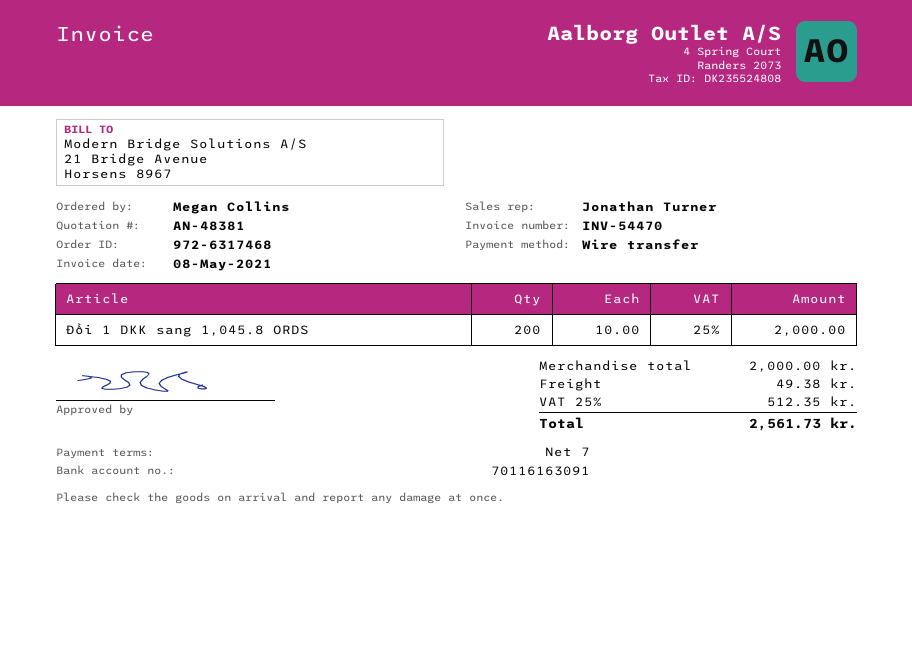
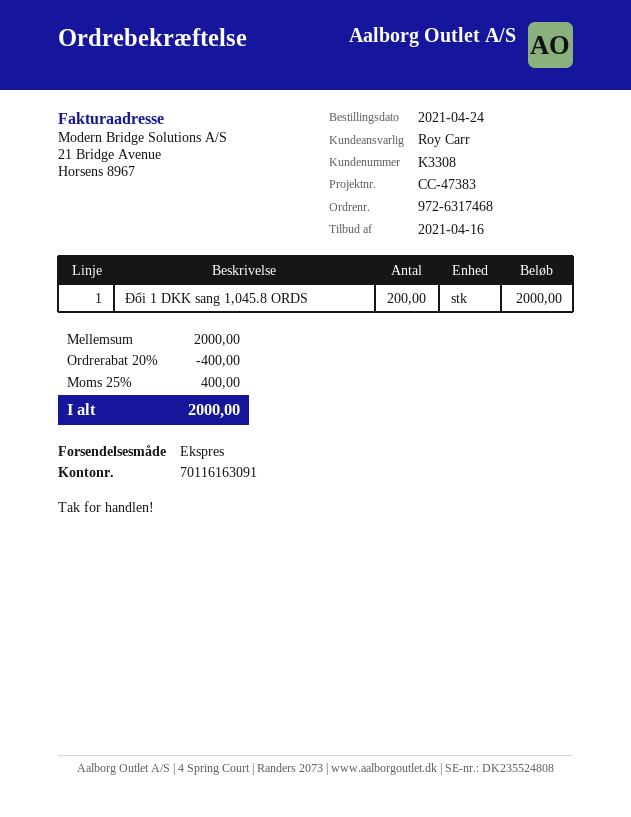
sales rep: Jonathan Turner -> Roy Carr
discount: none -> 20% = 400.00
shipping: 49.38 -> none
tax: 25% = 512.35 -> 25% = 400.00
total: 2561.73 -> 2000.00

